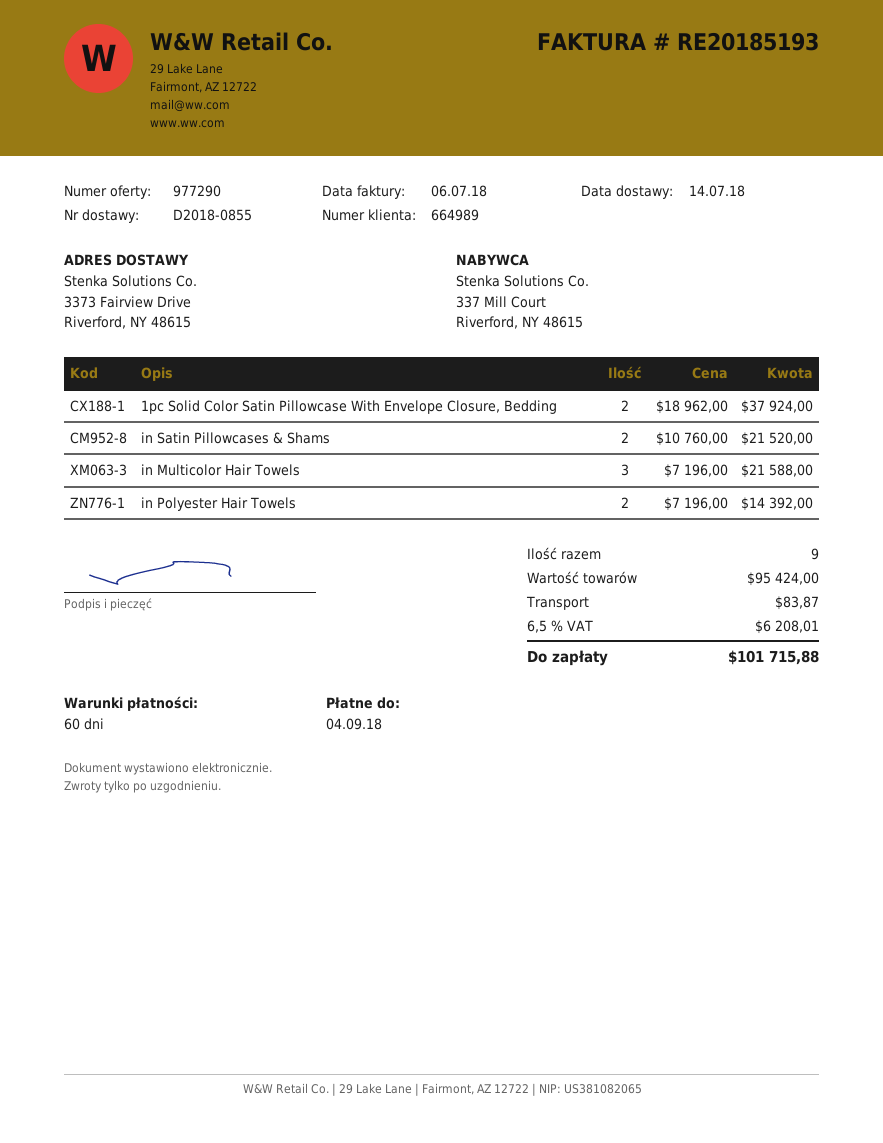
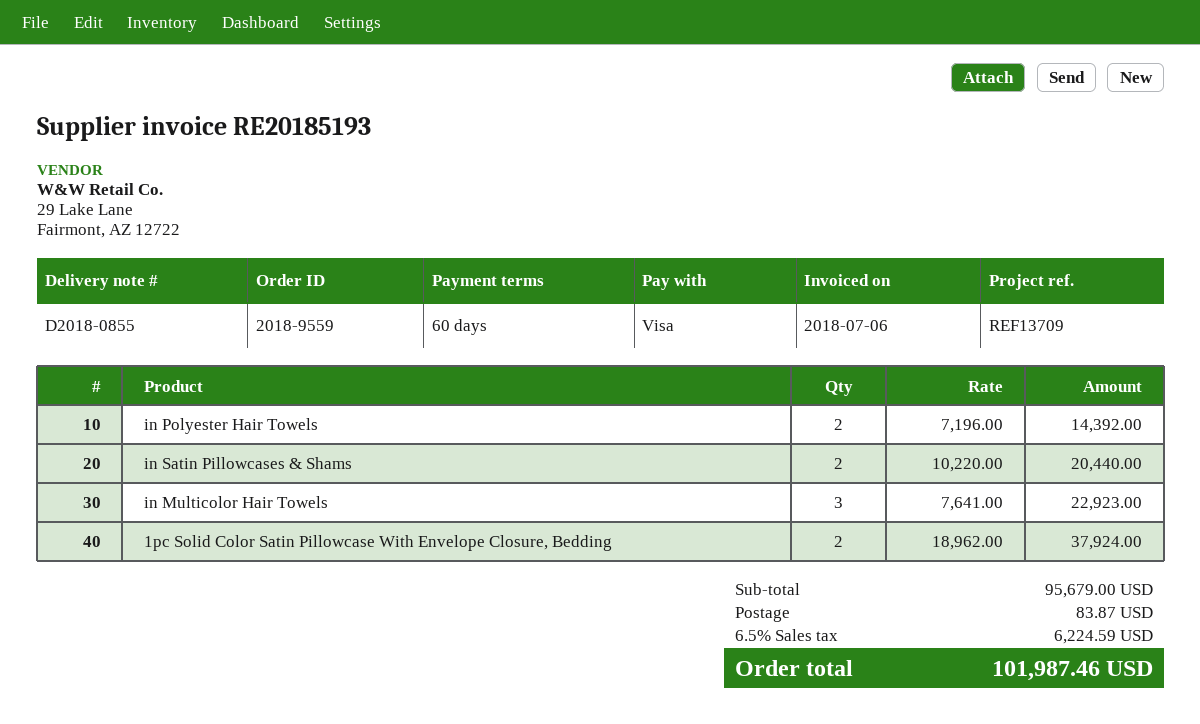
in Satin Pillowcases & Shams: 2 x 10760.00 = 21520.00 -> 2 x 10220.00 = 20440.00
in Multicolor Hair Towels: 3 x 7196.00 = 21588.00 -> 3 x 7641.00 = 22923.00
subtotal: 95424.00 -> 95679.00
tax: 6.5% = 6208.01 -> 6.5% = 6224.59
total: 101715.88 -> 101987.46

